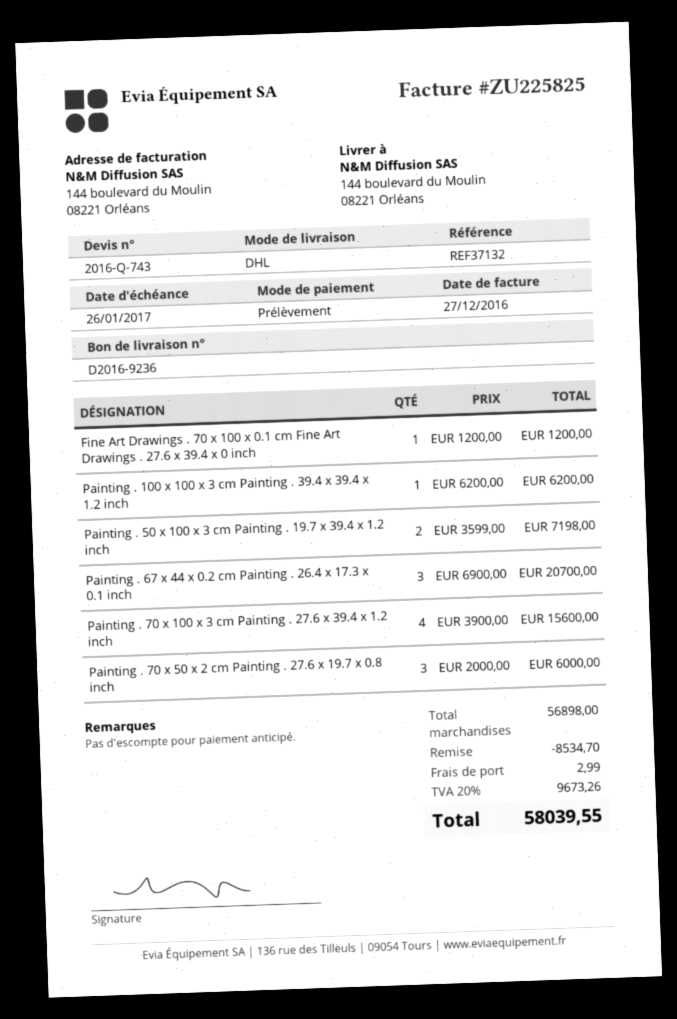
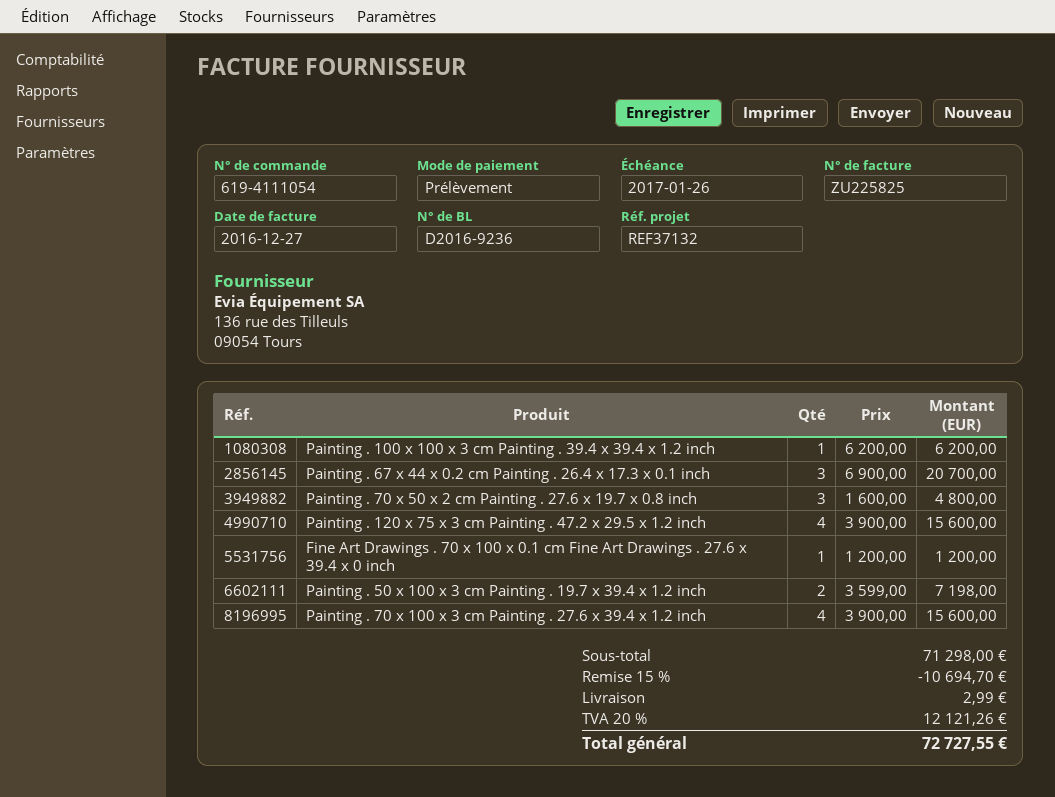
Painting . 70 x 50 x 2 cm Painting . 27.6 x 19.7 x 0.8 inch: 3 x 2000.00 = 6000.00 -> 3 x 1600.00 = 4800.00
Painting . 120 x 75 x 3 cm Painting . 47.2 x 29.5 x 1.2 inch: none -> 4 x 3900.00 = 15600.00
subtotal: 56898.00 -> 71298.00
discount: 8534.70 -> 10694.70
tax: 20% = 9673.26 -> 20% = 12121.26
total: 58039.55 -> 72727.55

